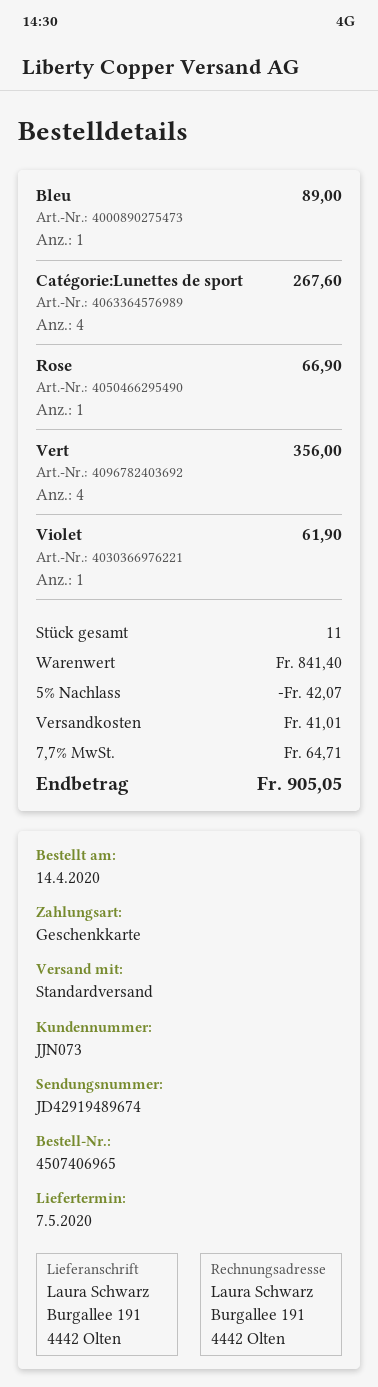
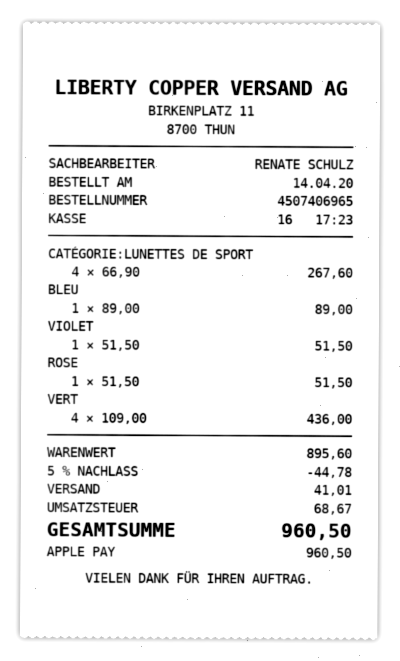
payment method: gift card -> Apple Pay
Rose: 1 for 66.90 -> 1 for 51.50
Vert: 4 for 356.00 -> 4 for 436.00
Violet: 1 for 61.90 -> 1 for 51.50
subtotal: 841.40 -> 895.60
discount: 5% = 42.07 -> 5% = 44.78
tax: 64.71 -> 68.67
total: 905.05 -> 960.50

